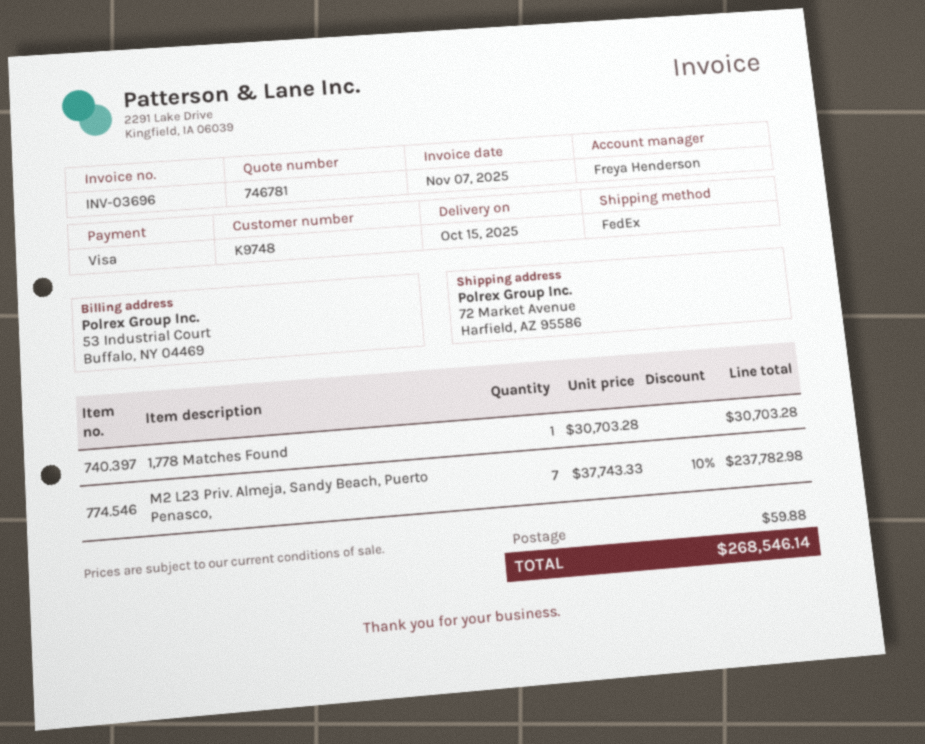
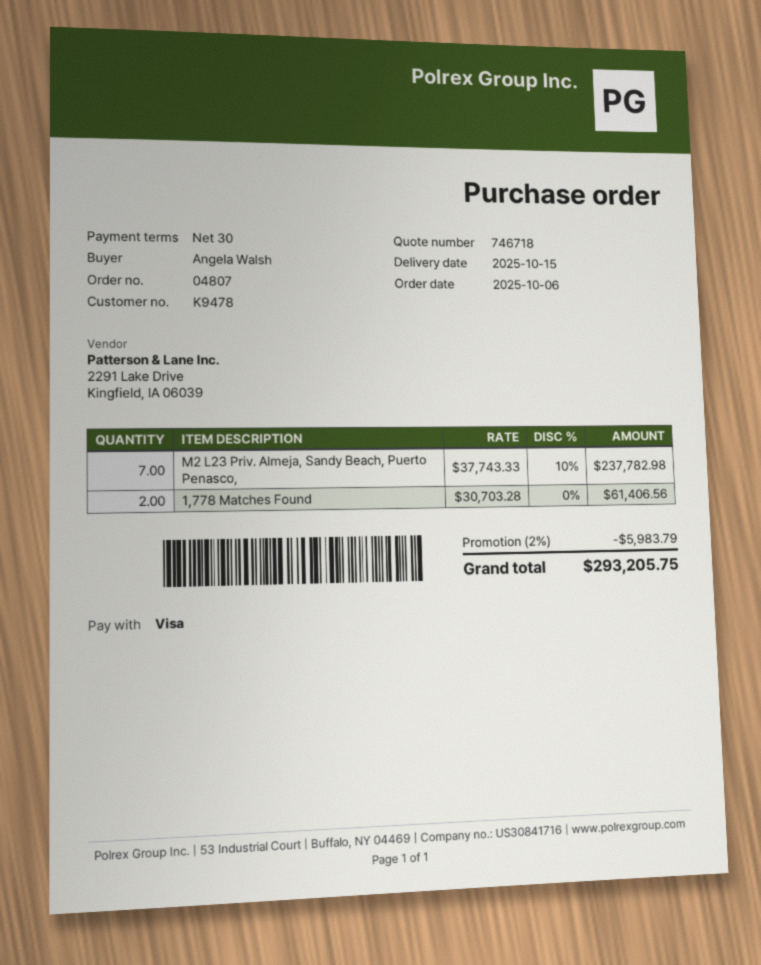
quote number: 746781 -> 746718
customer number: K9748 -> K9478
1,778 Matches Found: 1 x 30703.28 = 30703.28 -> 2 x 30703.28 = 61406.56
discount: none -> 2% = 5983.79
shipping: 59.88 -> none
total: 268546.14 -> 293205.75

